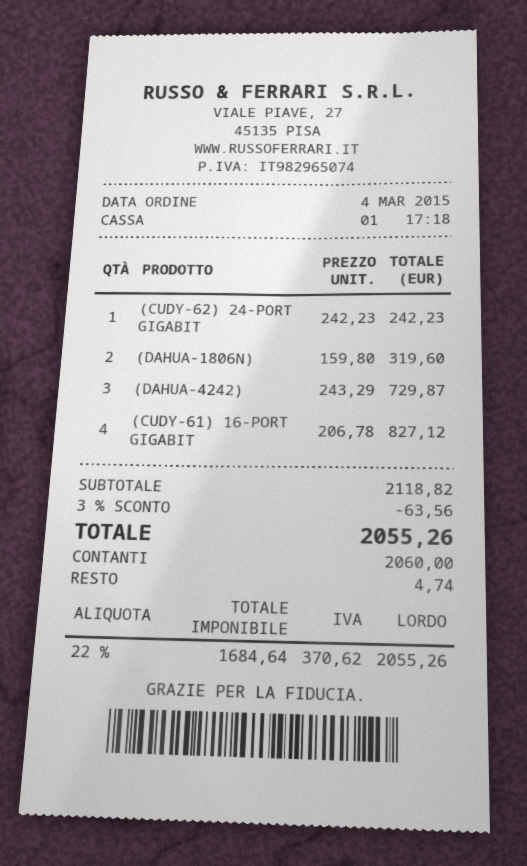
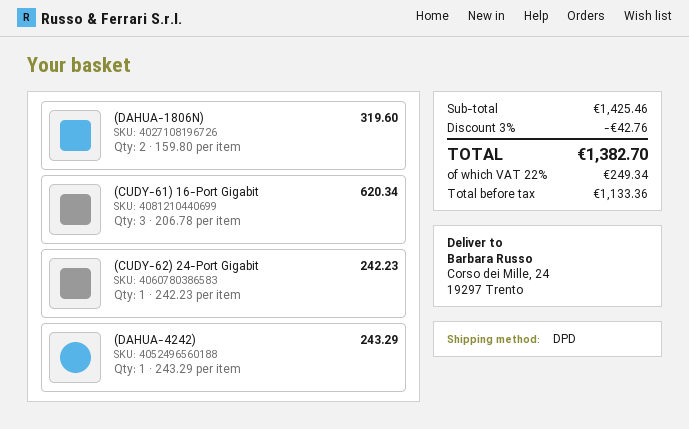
(DAHUA-4242): 3 x 243.29 = 729.87 -> 1 x 243.29 = 243.29
(CUDY-61) 16-PORT GIGABIT: 4 x 206.78 = 827.12 -> 3 x 206.78 = 620.34
subtotal: 2118.82 -> 1425.46
discount: 3% = 63.56 -> 3% = 42.76
net: 1684.64 -> 1133.36
tax: 22% = 370.62 -> 22% = 249.34
total: 2055.26 -> 1382.70

